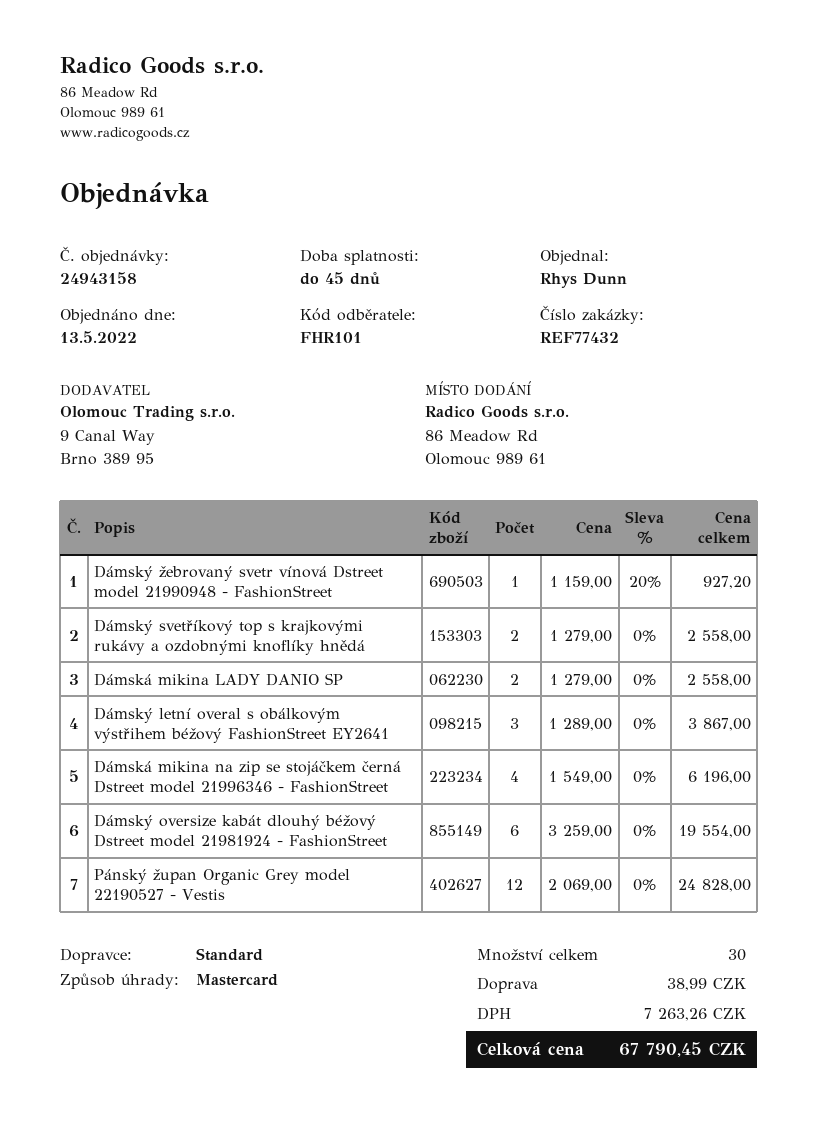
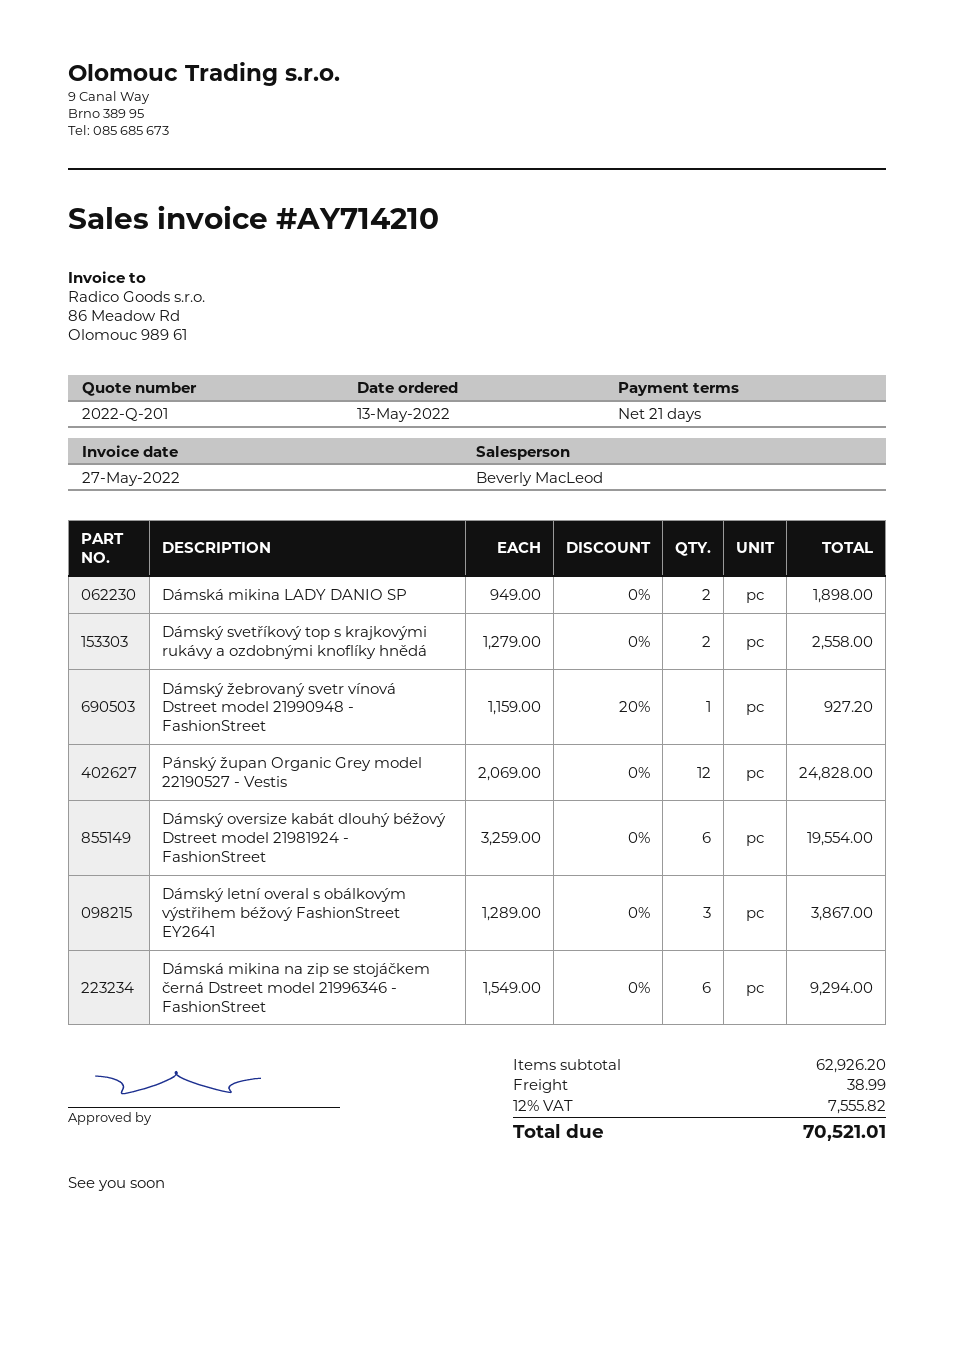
payment terms: 45 days -> 21 days
Dámská mikina LADY DANIO SP: 2 x 1279.00 = 2558.00 -> 2 x 949.00 = 1898.00
Dámská mikina na zip se stojáčkem černá Dstreet model 21996346 - FashionStreet: 4 x 1549.00 = 6196.00 -> 6 x 1549.00 = 9294.00
tax: 7263.26 -> 7555.82
total: 67790.45 -> 70521.01

